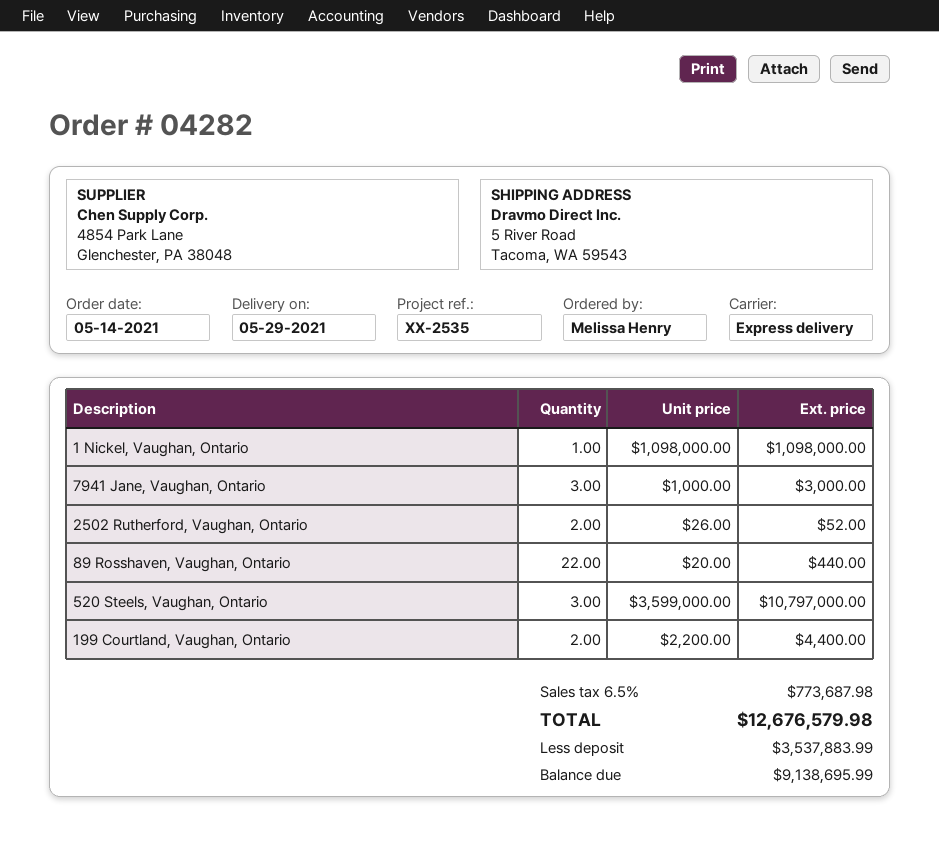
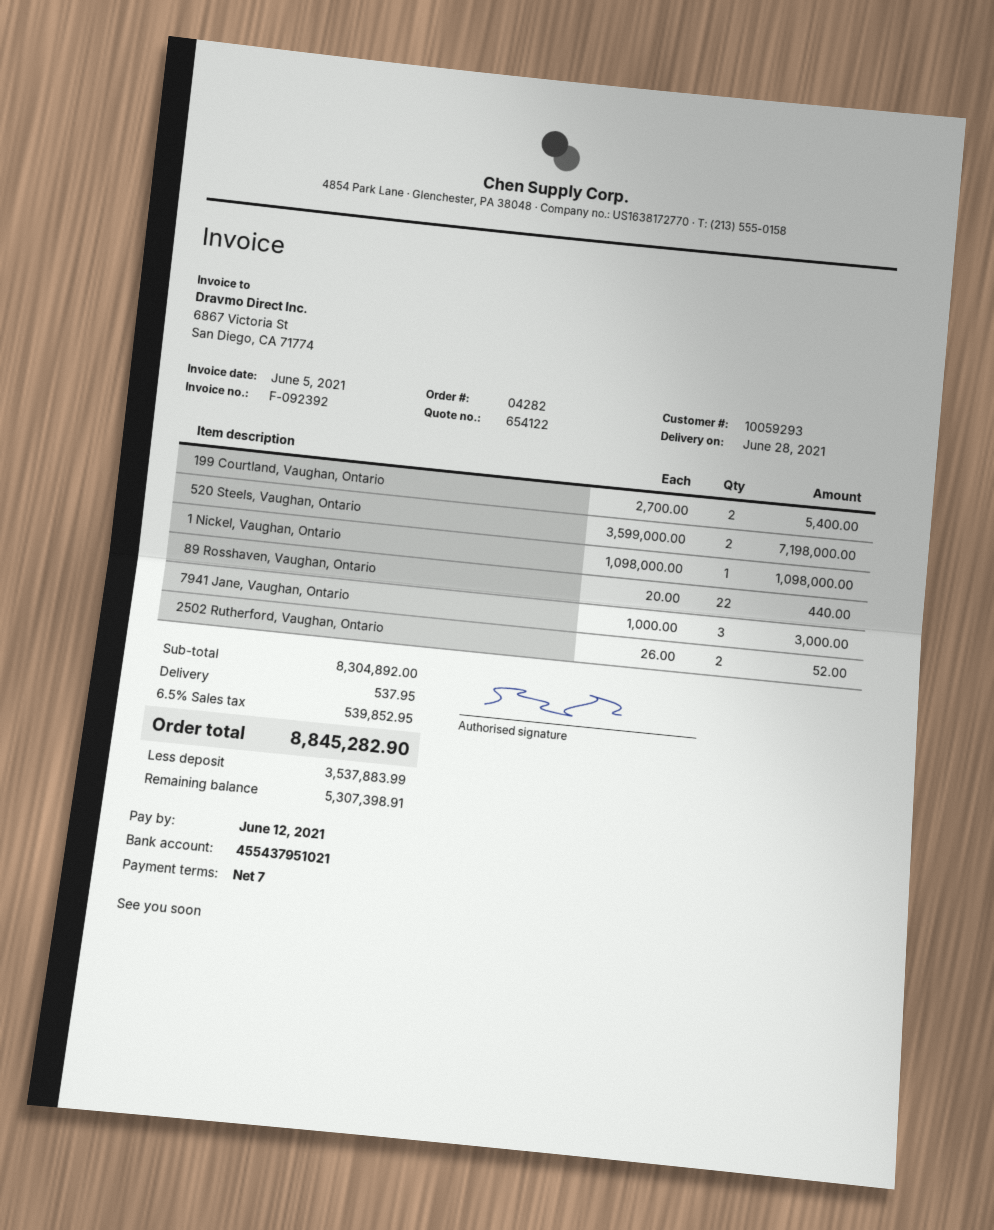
delivery date: 2021-05-29 -> 2021-06-28
520 Steels, Vaughan, Ontario: 3 x 3599000.00 = 10797000.00 -> 2 x 3599000.00 = 7198000.00
199 Courtland, Vaughan, Ontario: 2 x 2200.00 = 4400.00 -> 2 x 2700.00 = 5400.00
shipping: none -> 537.95
tax: 6.5% = 773687.98 -> 6.5% = 539852.95
total: 12676579.98 -> 8845282.90
balance: 9138695.99 -> 5307398.91

